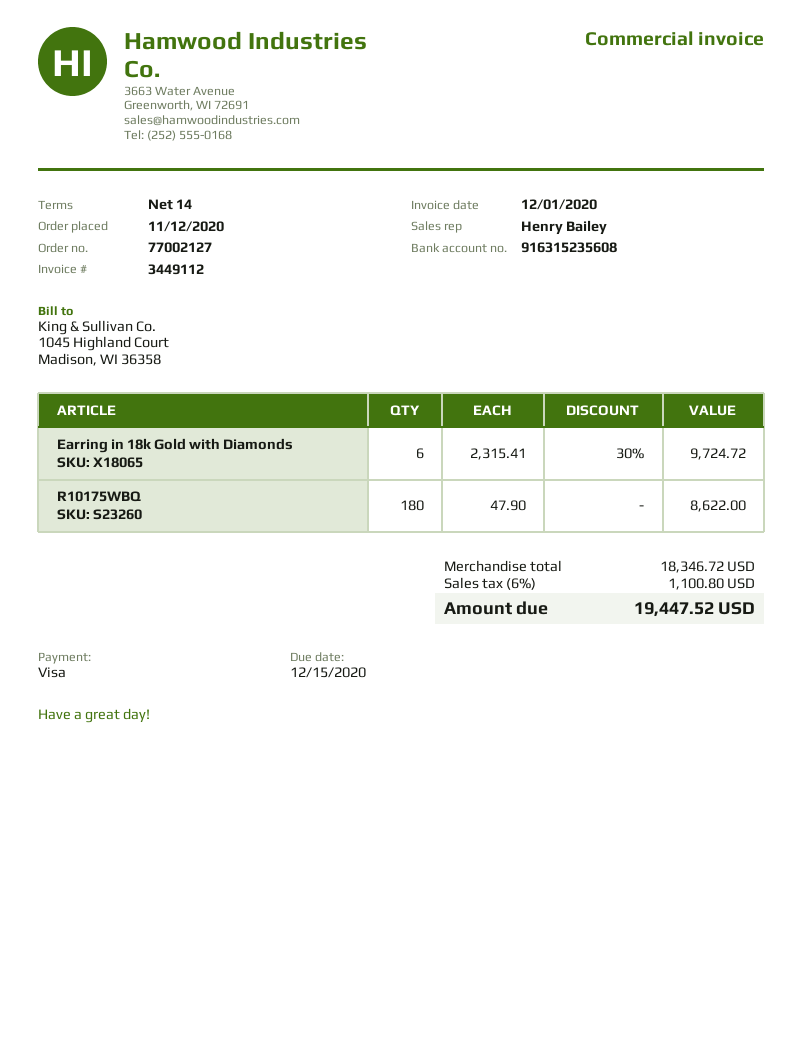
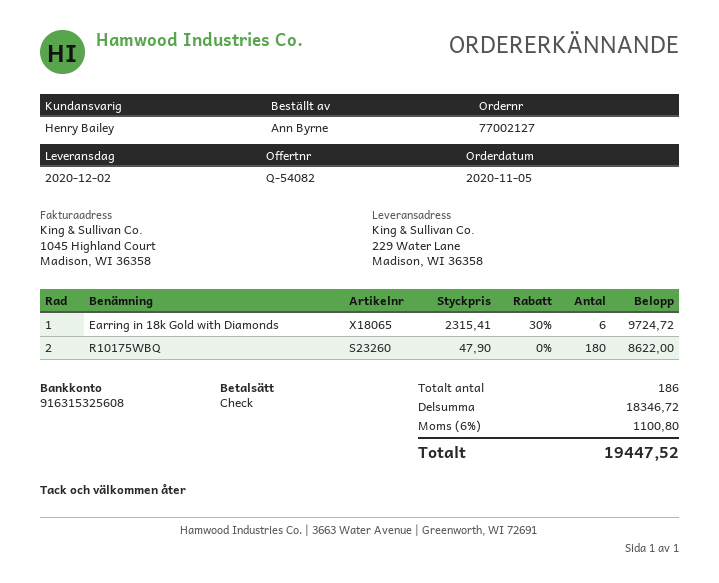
order date: 2020-11-12 -> 2020-11-05
payment method: Visa -> cheque
bank account: 916315235608 -> 916315325608

